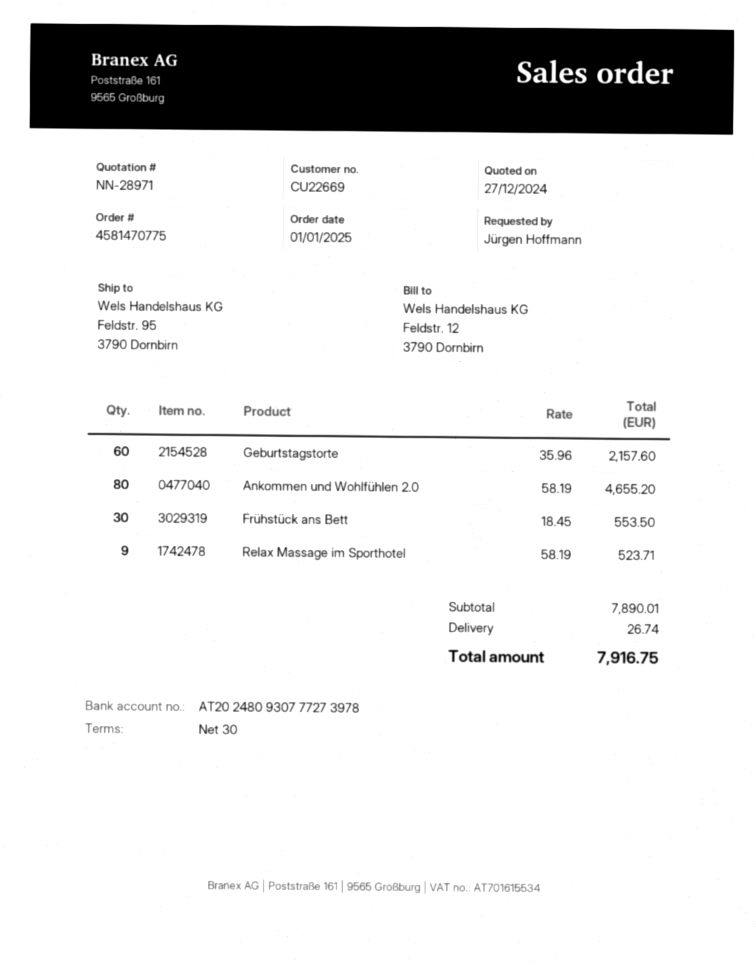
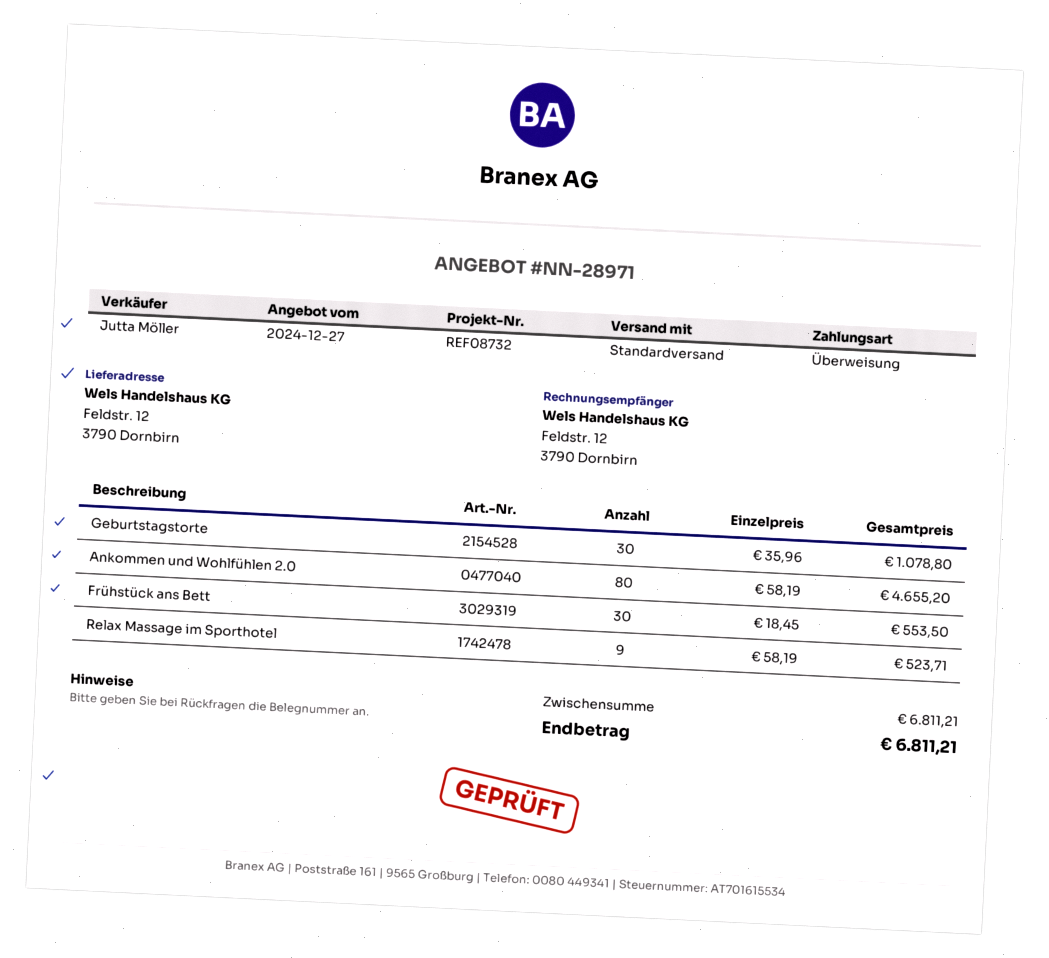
ship to: Feldstr. 95, 3790 Dornbirn -> Feldstr. 12, 3790 Dornbirn
Geburtstagstorte: 60 x 35.96 = 2157.60 -> 30 x 35.96 = 1078.80
subtotal: 7890.01 -> 6811.21
shipping: 26.74 -> none
total: 7916.75 -> 6811.21

